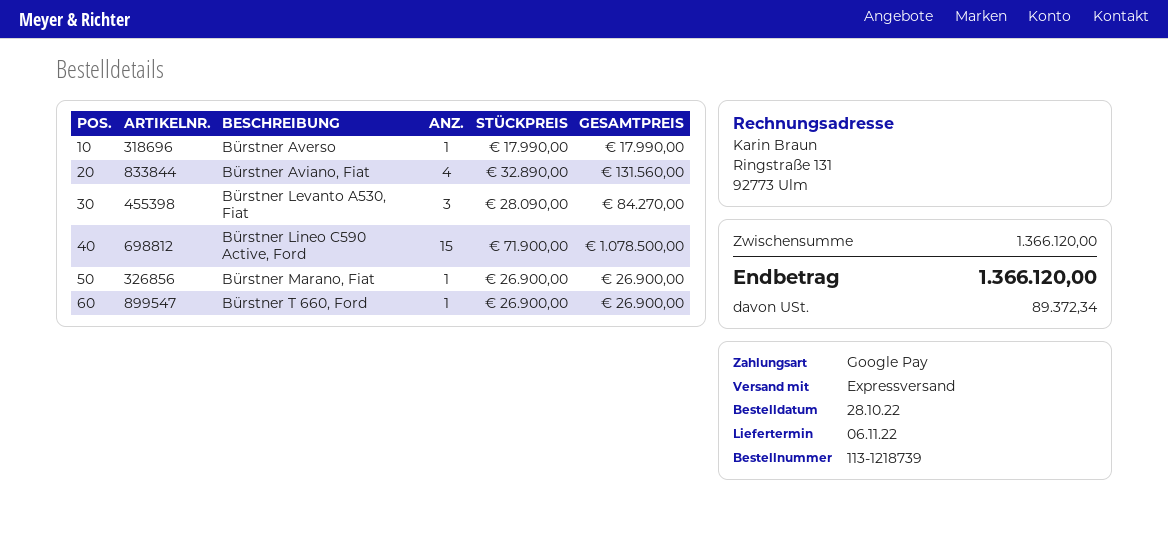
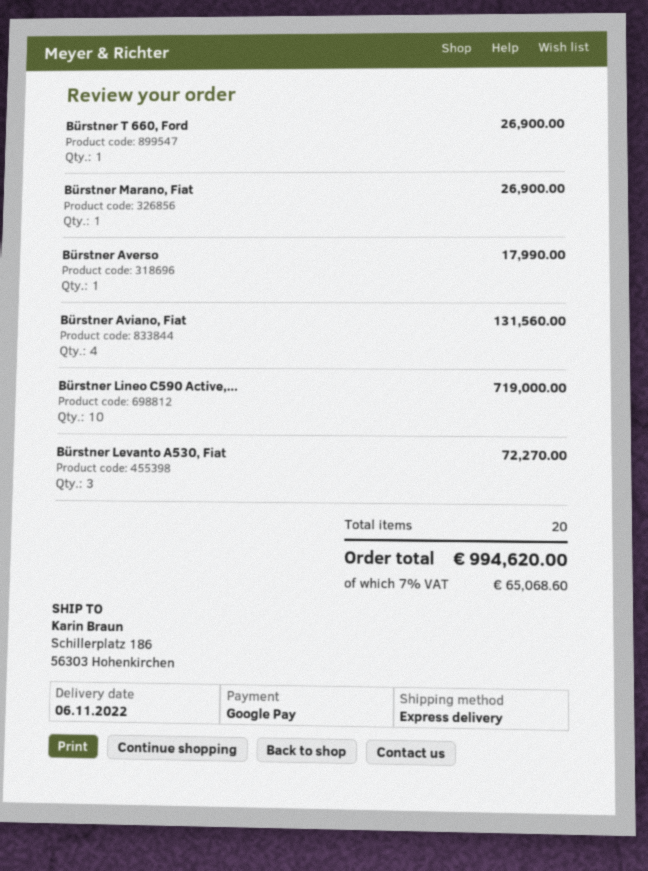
Bürstner Levanto A530, Fiat: 3 for 84270.00 -> 3 for 72270.00
Bürstner Lineo C590 Active, Ford: 15 for 1078500.00 -> 10 for 719000.00
tax: 89372.34 -> 65068.60
total: 1366120.00 -> 994620.00

